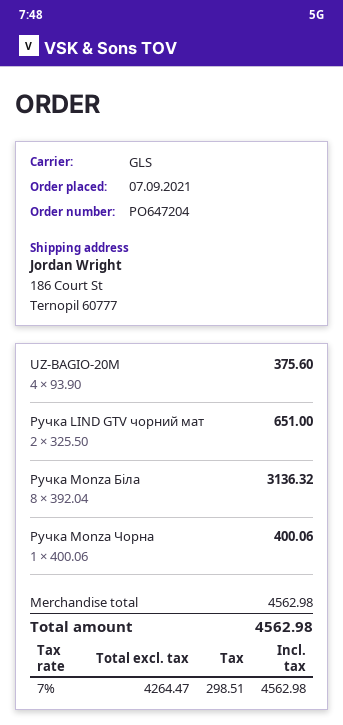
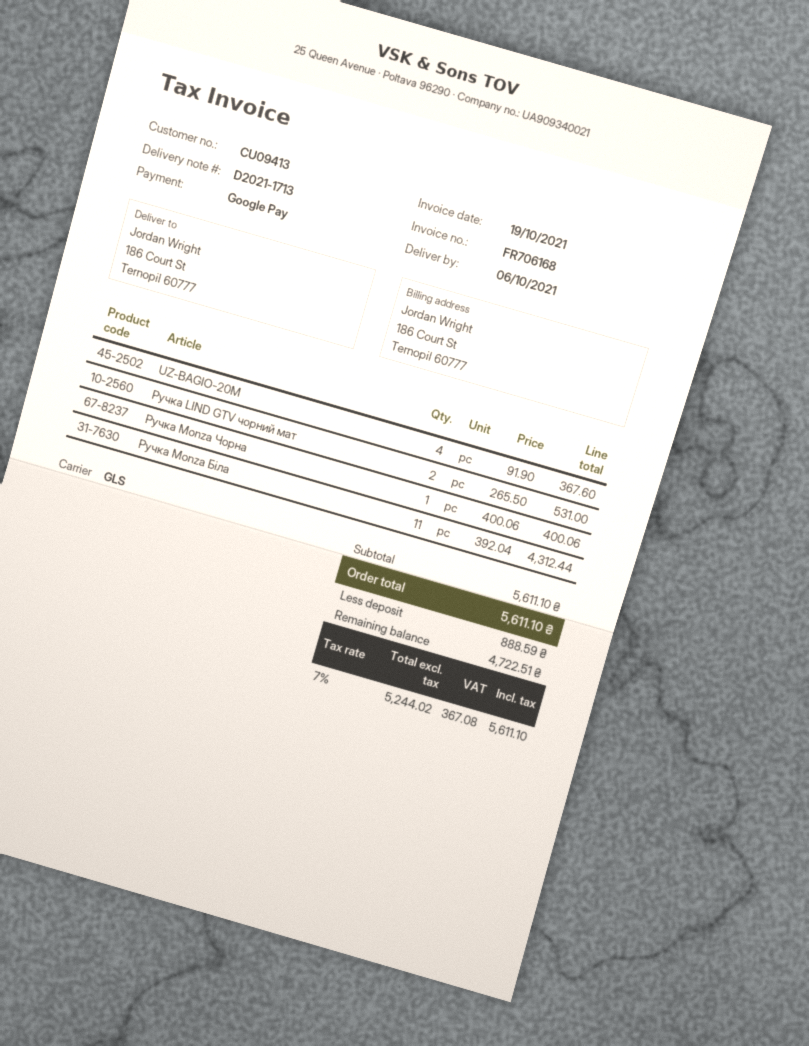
UZ-BAGIO-20M: 4 x 93.90 = 375.60 -> 4 x 91.90 = 367.60
Ручка LIND GTV чорний мат: 2 x 325.50 = 651.00 -> 2 x 265.50 = 531.00
Ручка Monza Біла: 8 x 392.04 = 3136.32 -> 11 x 392.04 = 4312.44
subtotal: 4562.98 -> 5611.10
net: 4264.47 -> 5244.02
tax: 7% = 298.51 -> 7% = 367.08
total: 4562.98 -> 5611.10

